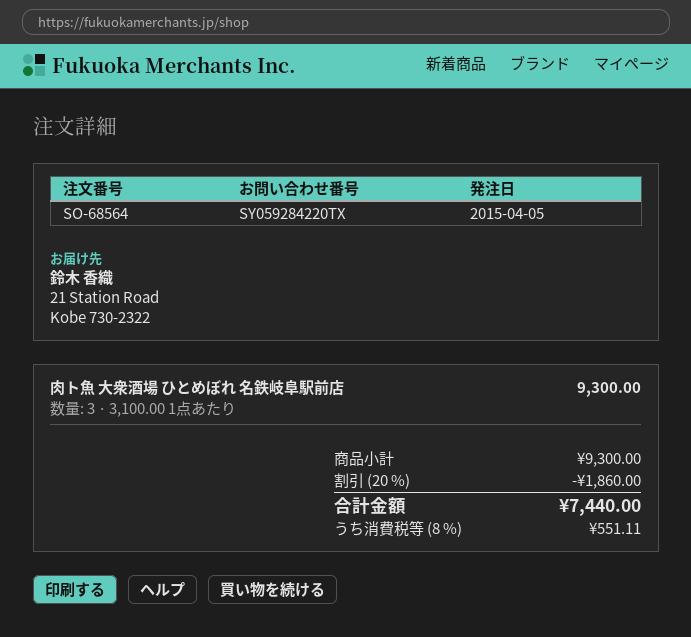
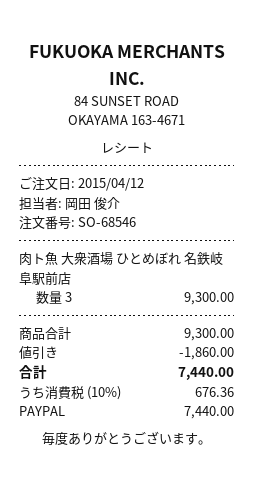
order number: SO-68564 -> SO-68546
order date: 2015-04-05 -> 2015-04-12
tax: 8% = 551.11 -> 10% = 676.36

